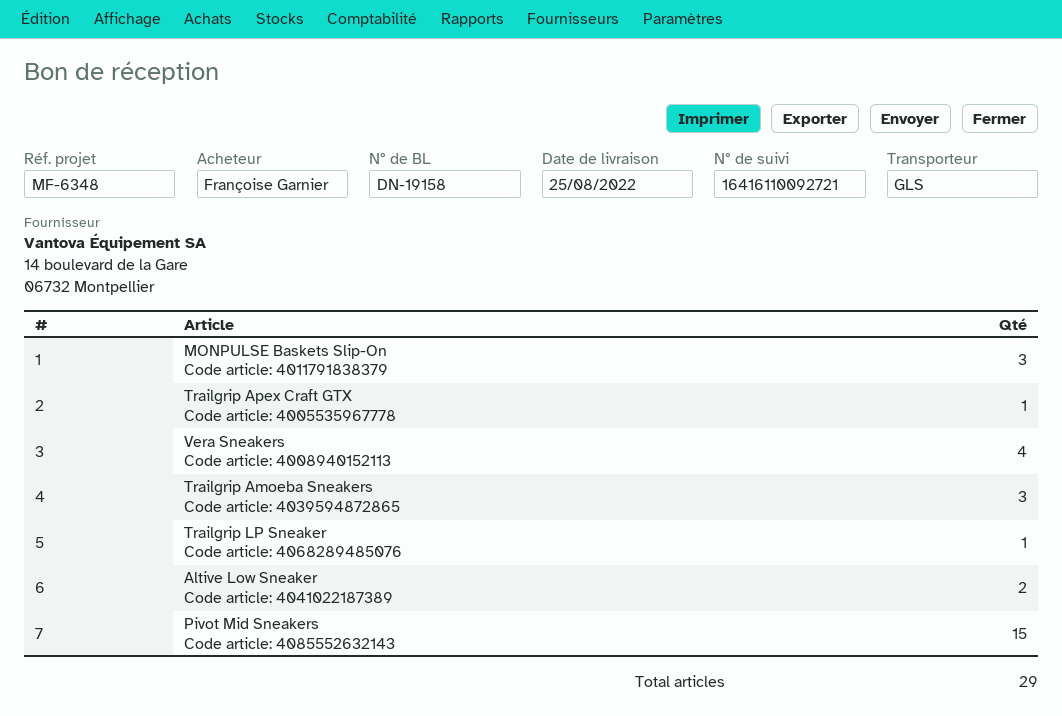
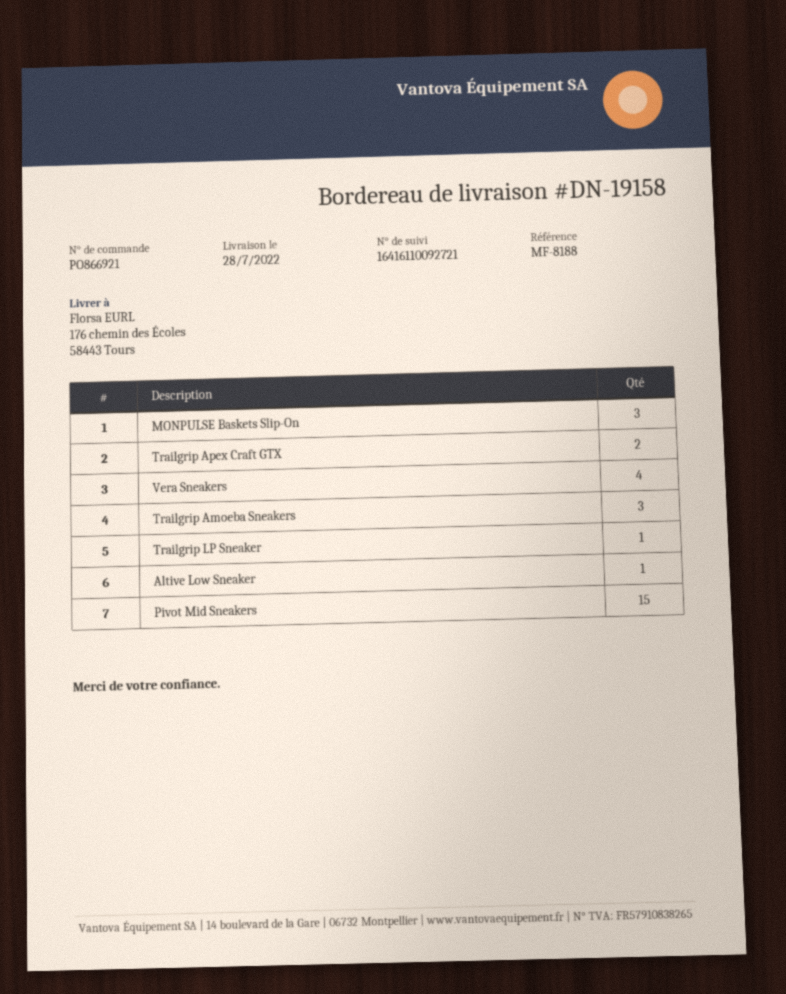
delivery date: 2022-08-25 -> 2022-07-28
reference: MF-6348 -> MF-8188
Trailgrip Apex Craft GTX: 1 -> 2
Altive Low Sneaker: 2 -> 1

